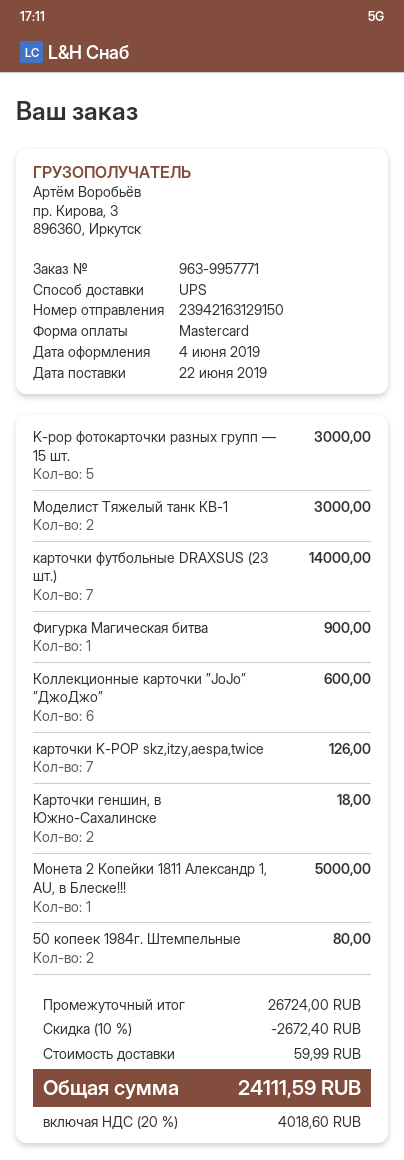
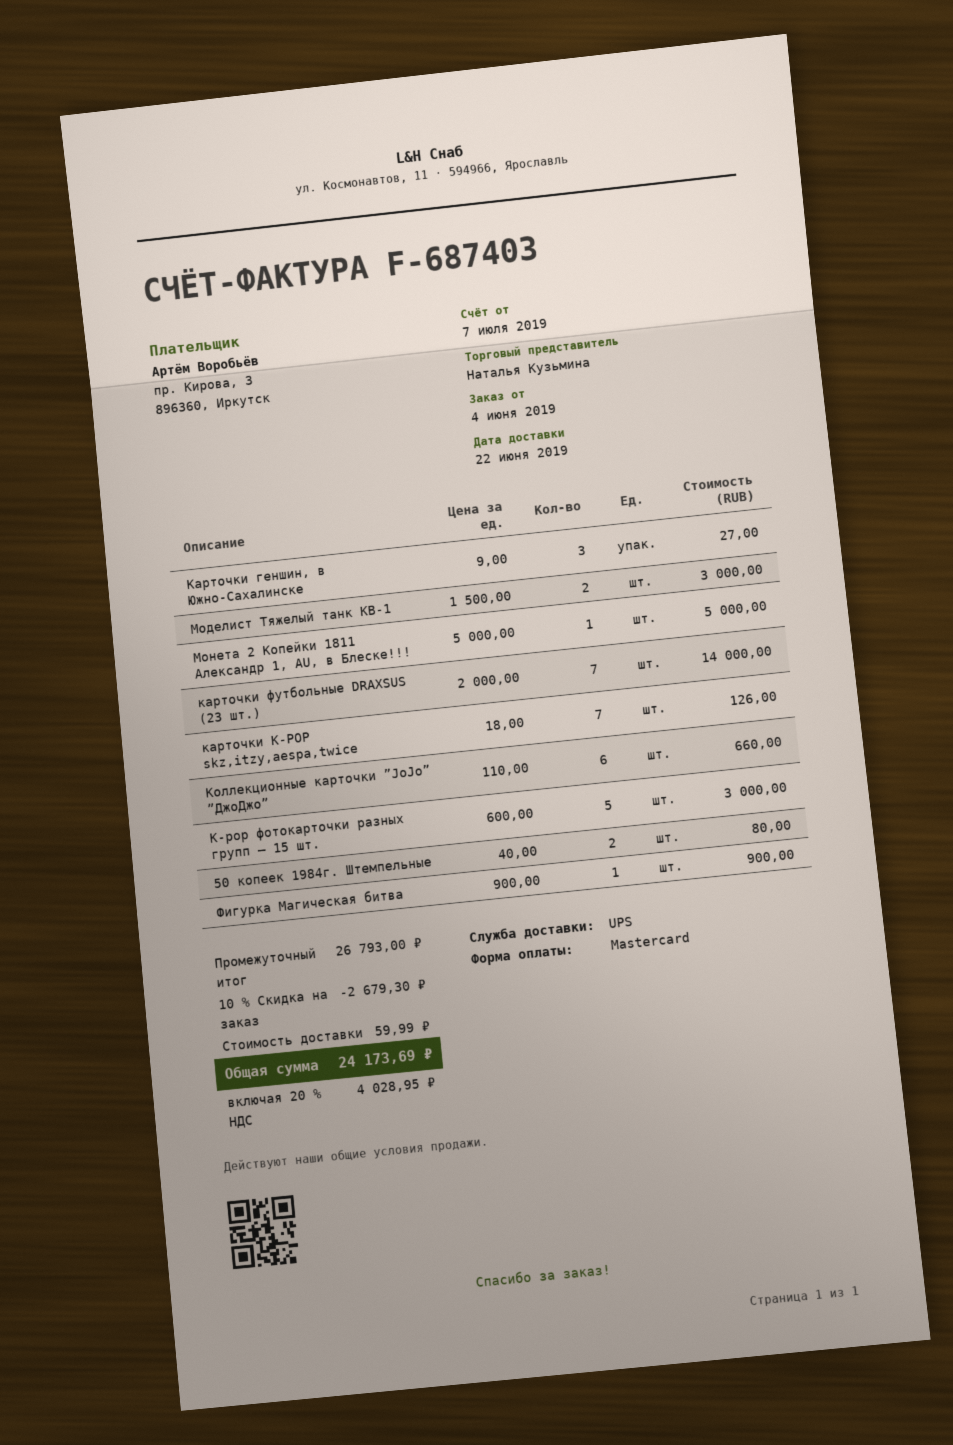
Коллекционные карточки ”JoJo” ”ДжоДжо”: 6 for 600.00 -> 6 for 660.00
Карточки геншин, в Южно-Сахалинске: 2 for 18.00 -> 3 for 27.00
subtotal: 26724.00 -> 26793.00
discount: 10% = 2672.40 -> 10% = 2679.30
tax: 20% = 4018.60 -> 20% = 4028.95
total: 24111.59 -> 24173.69

